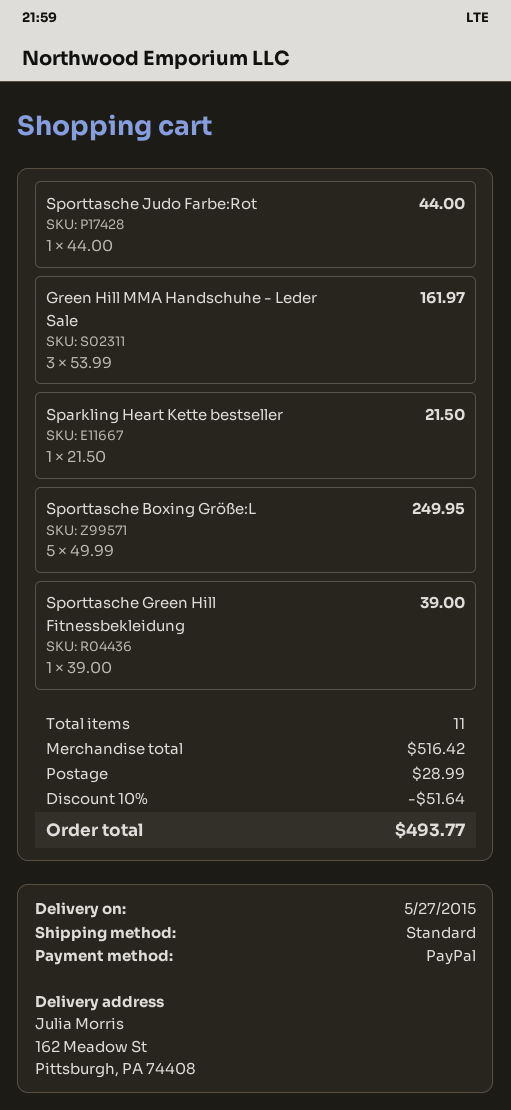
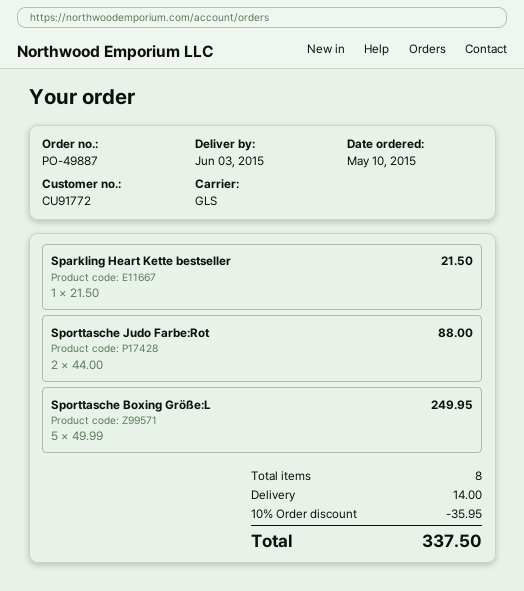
delivery date: 2015-05-27 -> 2015-06-03
shipping method: standard -> GLS
Sporttasche Judo Farbe:Rot: 1 x 44.00 = 44.00 -> 2 x 44.00 = 88.00
Green Hill MMA Handschuhe - Leder Sale: 3 x 53.99 = 161.97 -> none
Sporttasche Green Hill Fitnessbekleidung: 1 x 39.00 = 39.00 -> none
total quantity: 11 -> 8
discount: 10% = 51.64 -> 10% = 35.95
shipping: 28.99 -> 14.00
total: 493.77 -> 337.50

